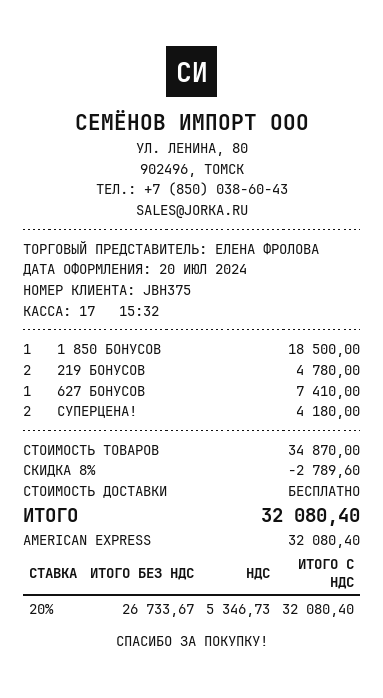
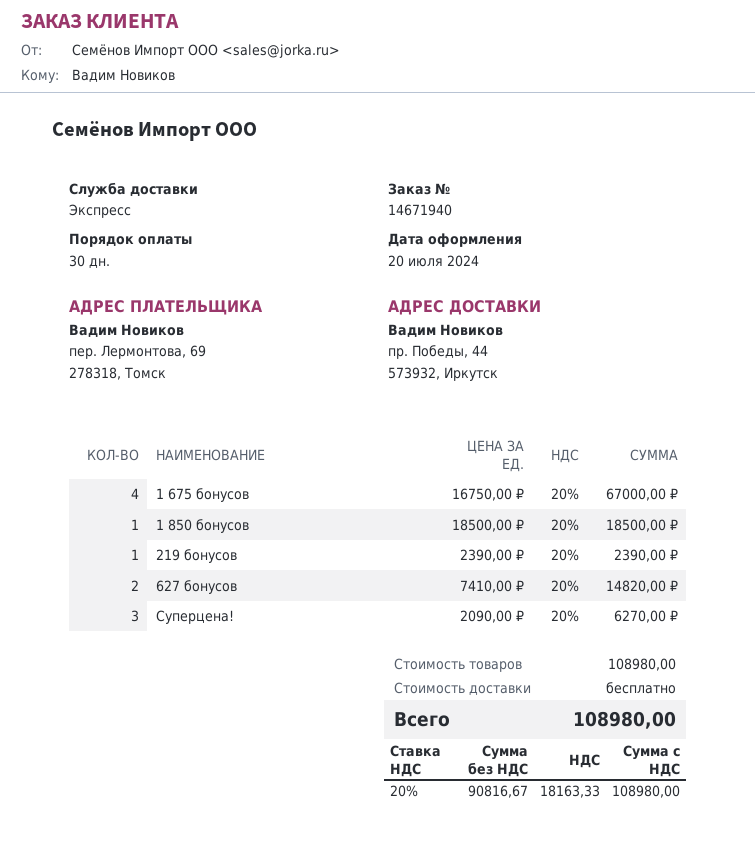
219 БОНУСОВ: 2 for 4780.00 -> 1 for 2390.00
627 БОНУСОВ: 1 for 7410.00 -> 2 for 14820.00
СУПЕРЦЕНА!: 2 for 4180.00 -> 3 for 6270.00
1 675 бонусов: none -> 4 for 67000.00
subtotal: 34870.00 -> 108980.00
discount: 8% = 2789.60 -> none
net: 26733.67 -> 90816.67
tax: 20% = 5346.73 -> 20% = 18163.33
total: 32080.40 -> 108980.00

